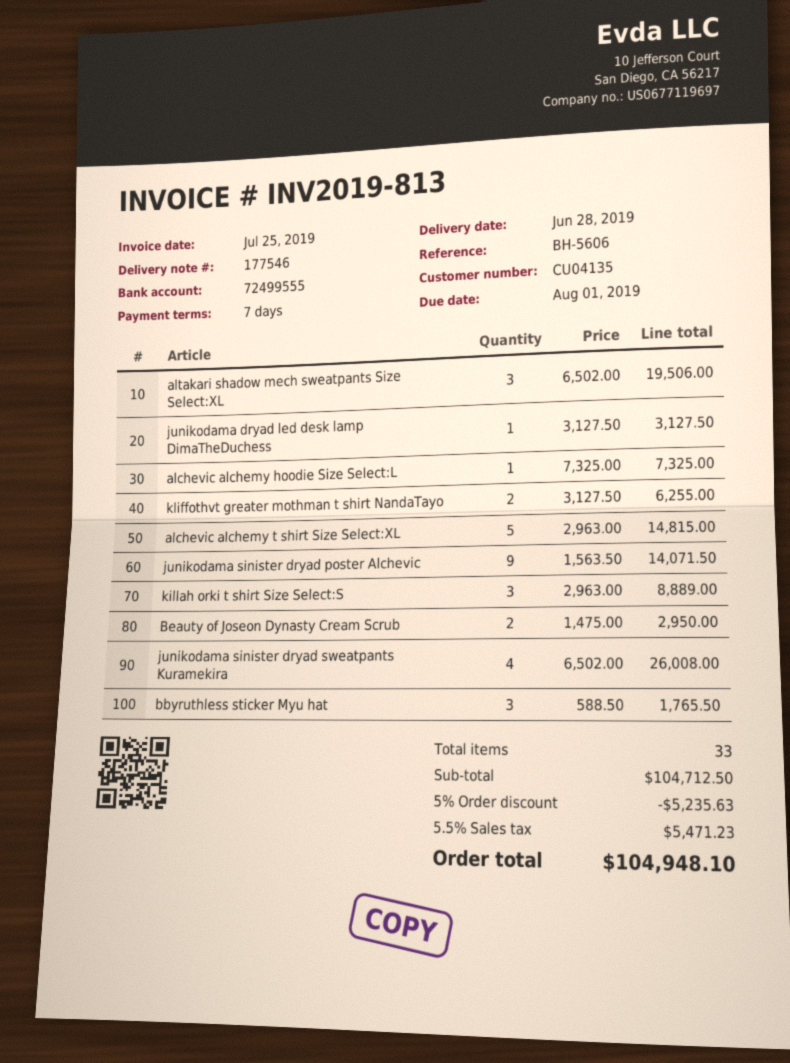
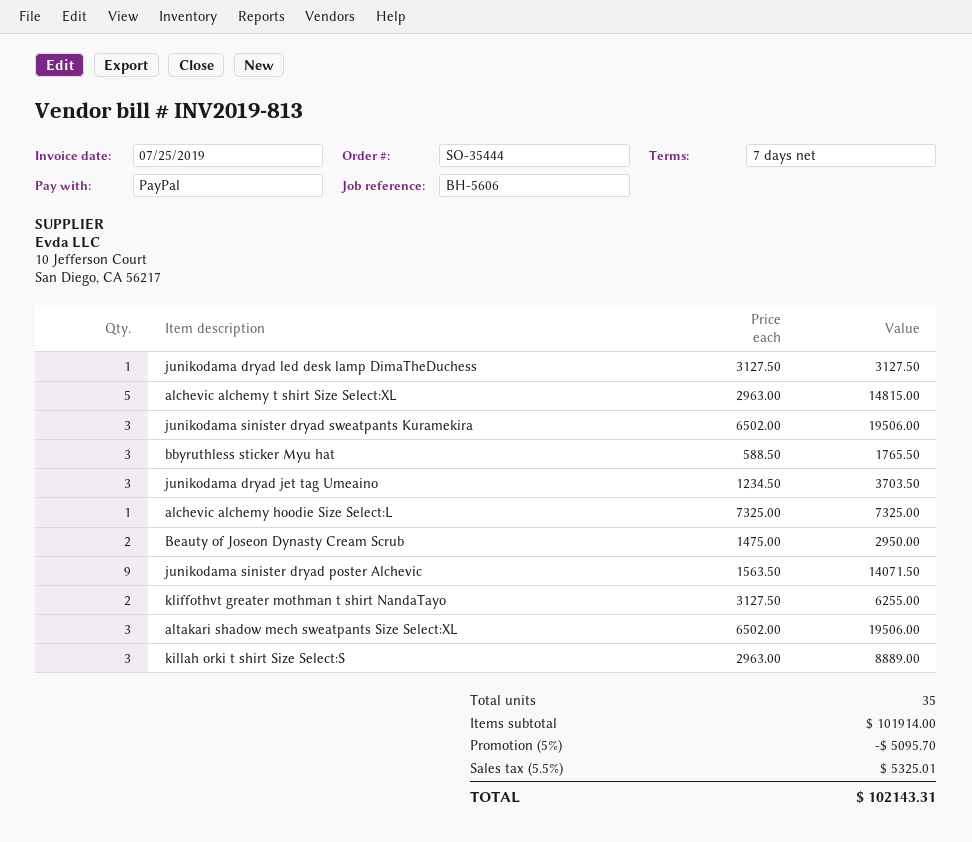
junikodama sinister dryad sweatpants Kuramekira: 4 x 6502.00 = 26008.00 -> 3 x 6502.00 = 19506.00
junikodama dryad jet tag Umeaino: none -> 3 x 1234.50 = 3703.50
total quantity: 33 -> 35
subtotal: 104712.50 -> 101914.00
discount: 5% = 5235.63 -> 5% = 5095.70
tax: 5.5% = 5471.23 -> 5.5% = 5325.01
total: 104948.10 -> 102143.31

